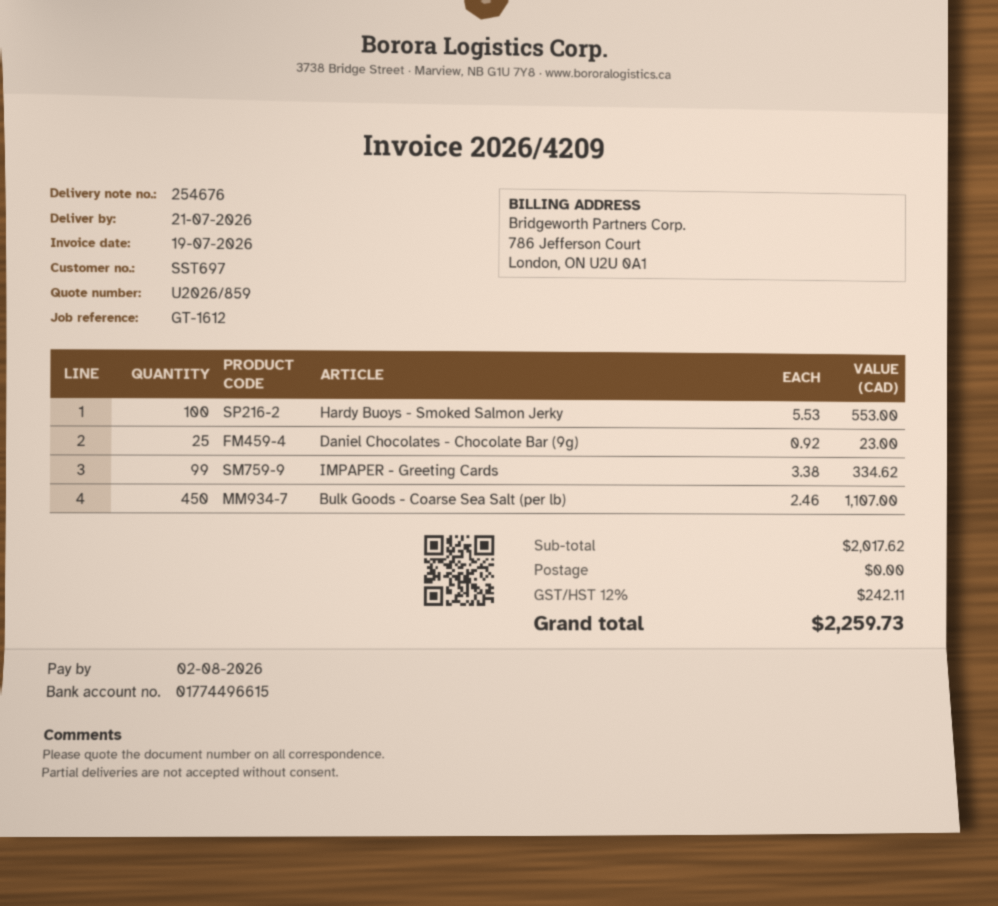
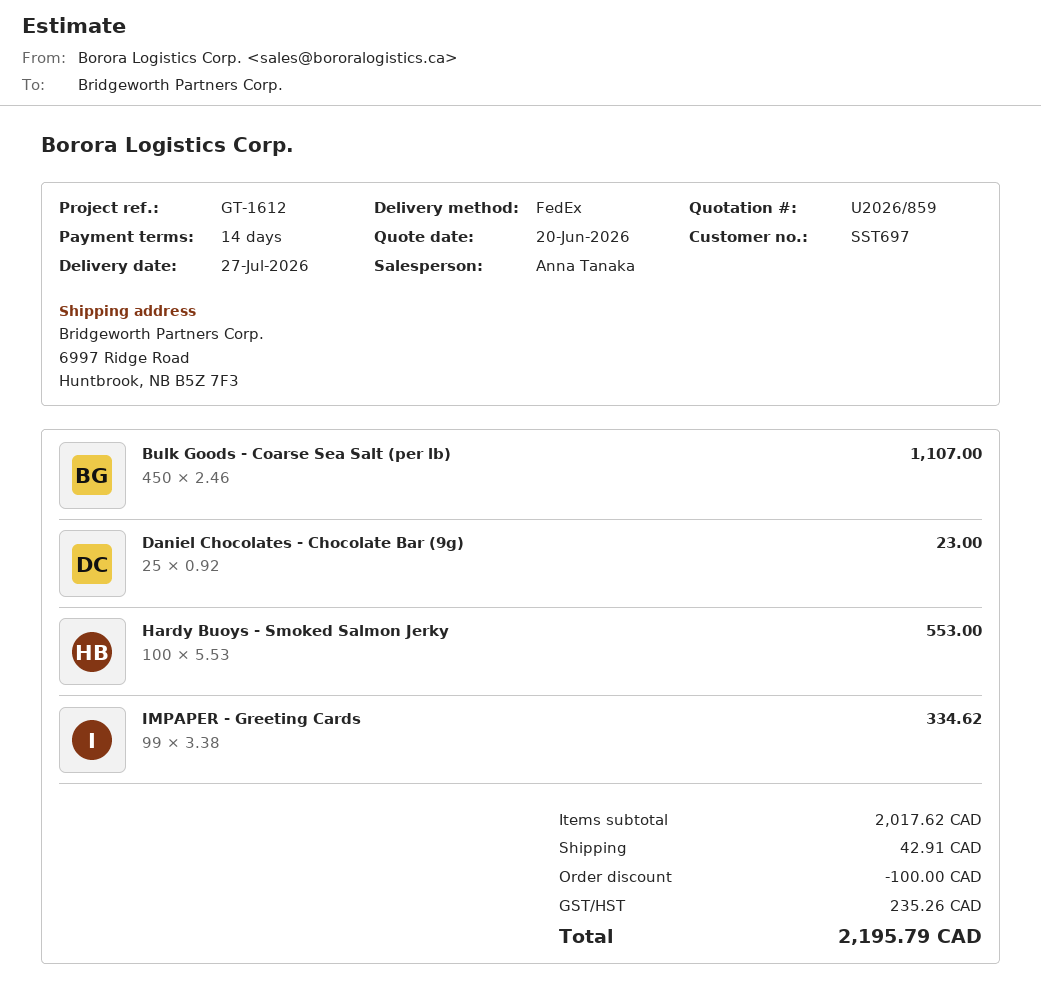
delivery date: 2026-07-21 -> 2026-07-27
discount: none -> 100.00
shipping: 0.00 -> 42.91
tax: 242.11 -> 235.26
total: 2259.73 -> 2195.79

